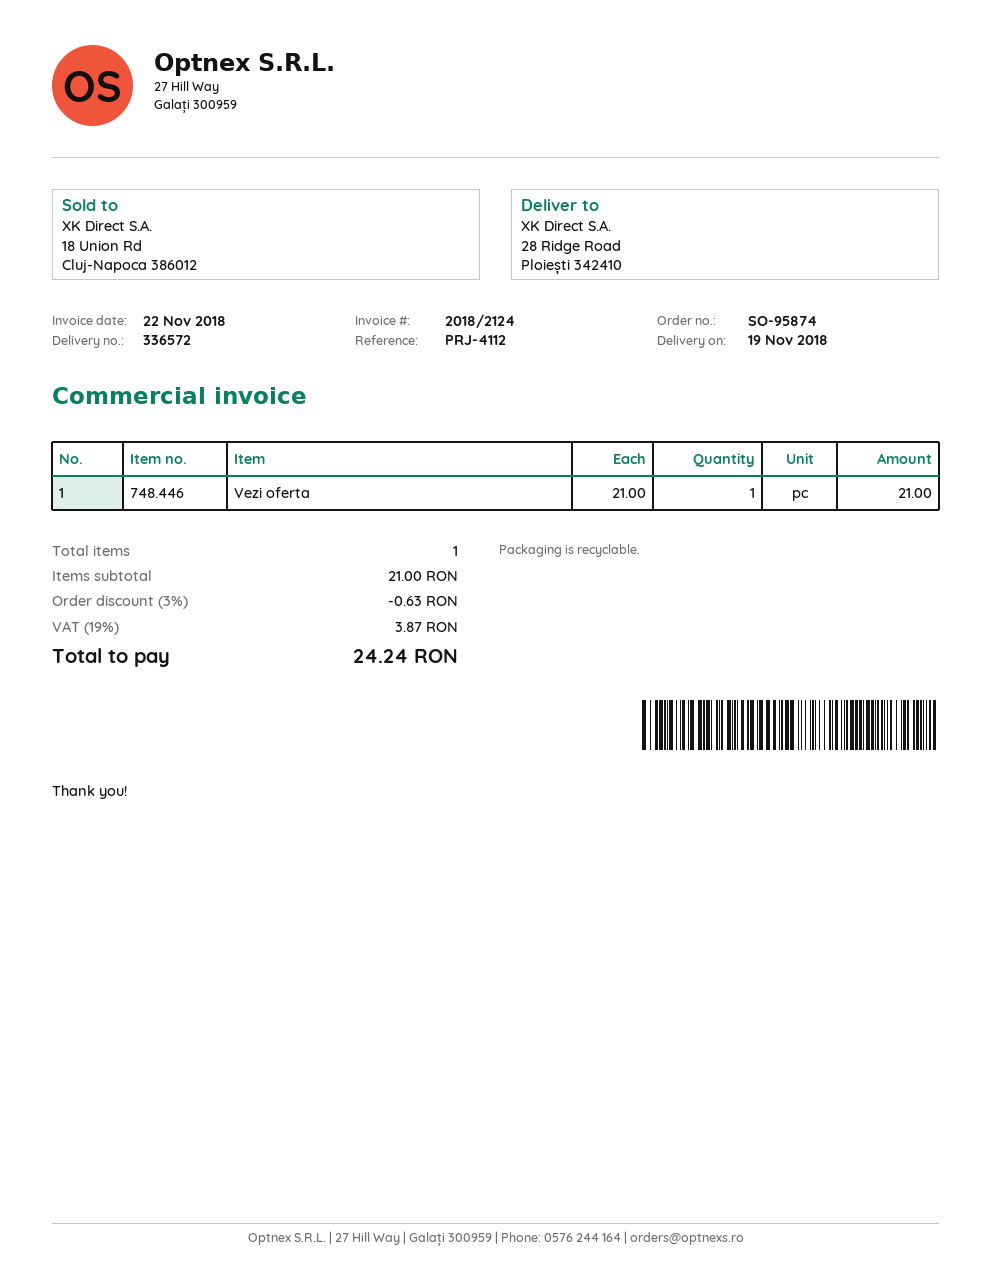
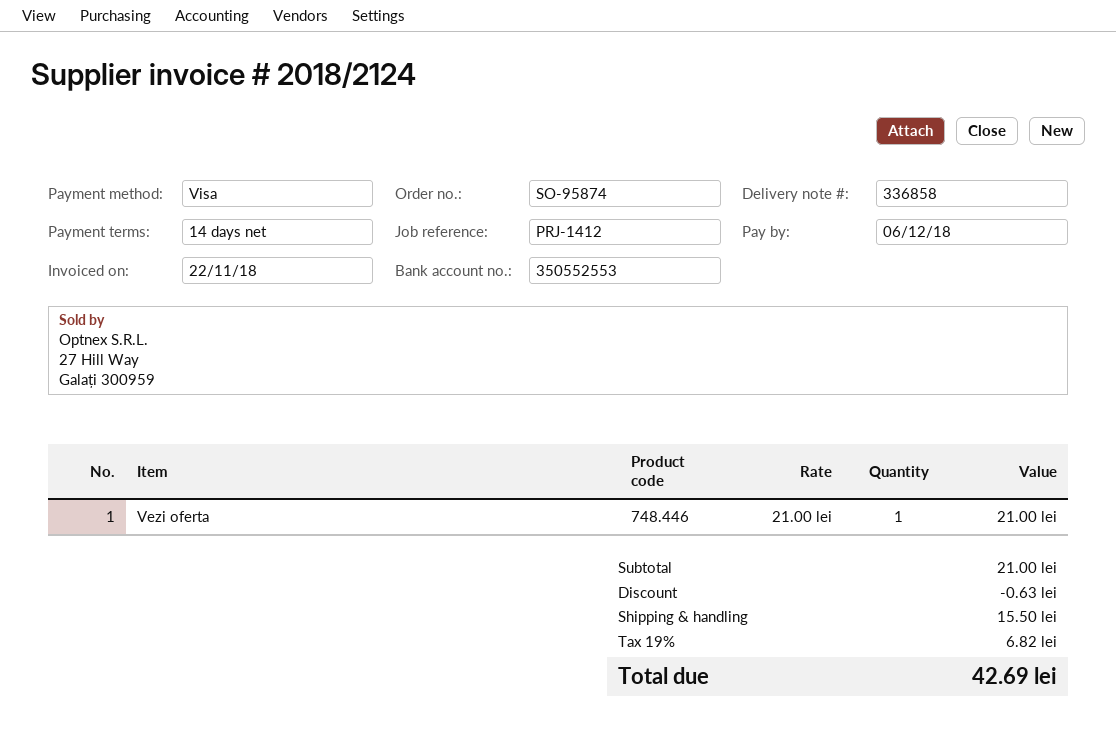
delivery note number: 336572 -> 336858
reference: PRJ-4112 -> PRJ-1412
shipping: none -> 15.50
tax: 19% = 3.87 -> 19% = 6.82
total: 24.24 -> 42.69

